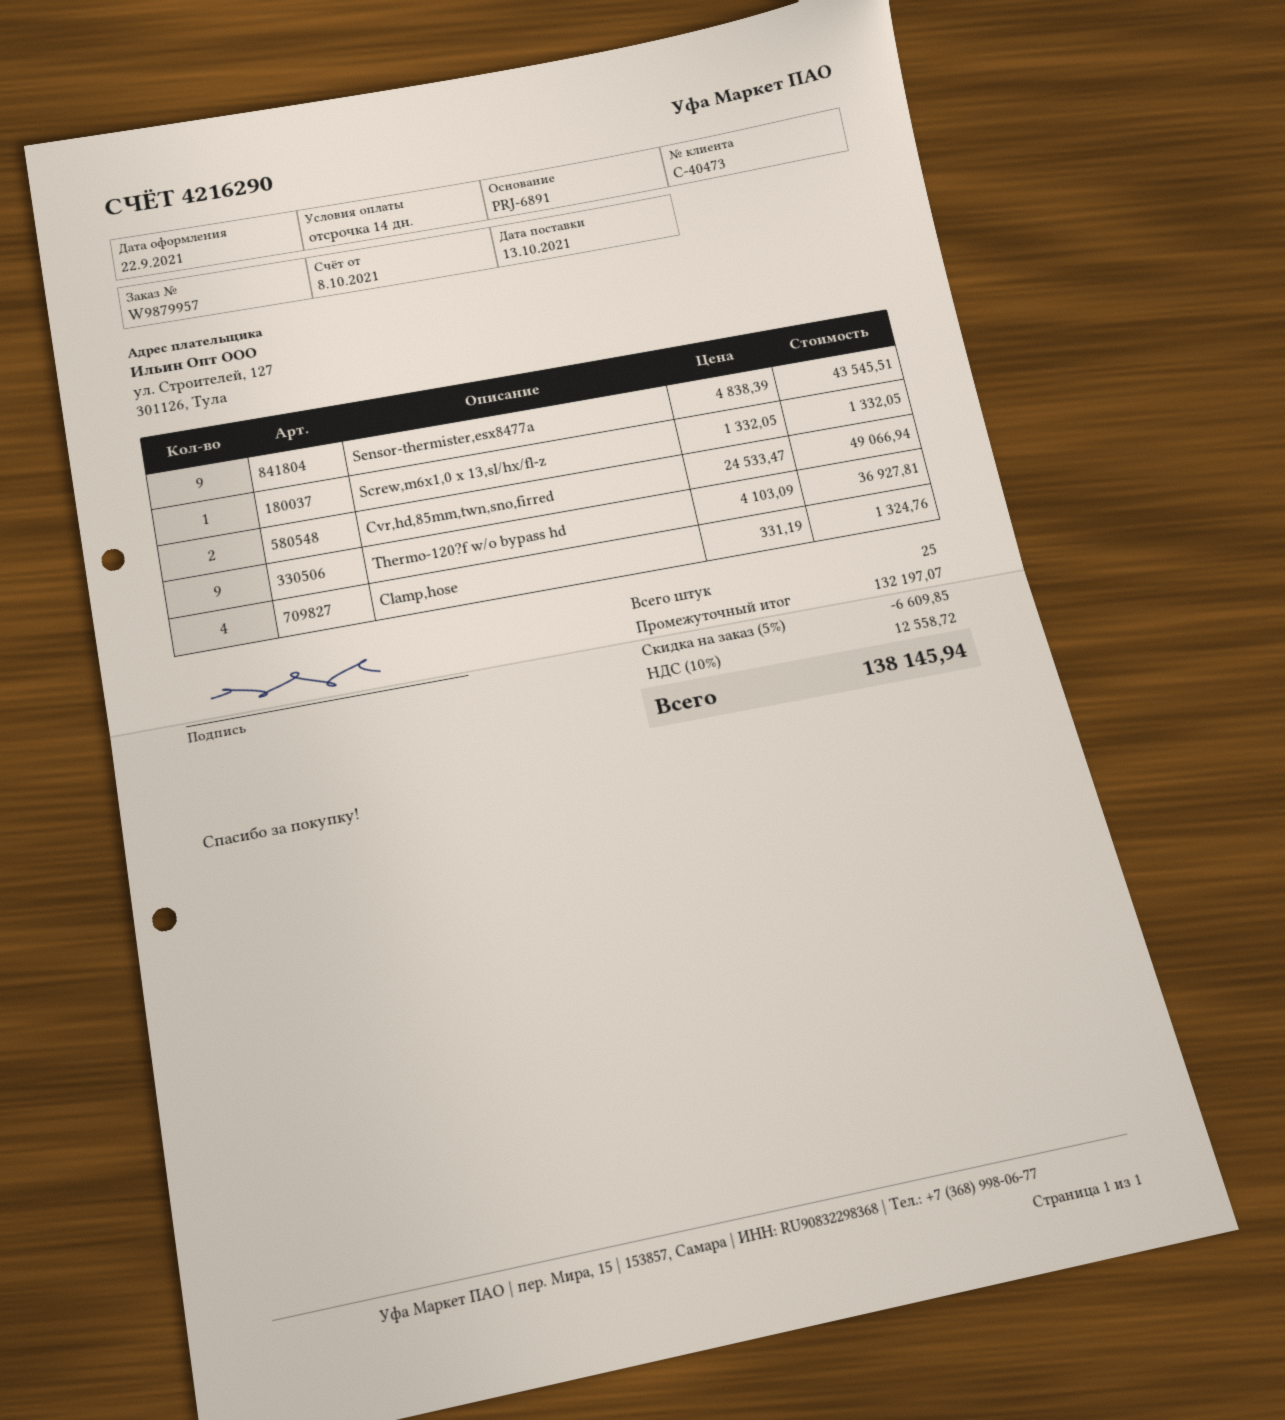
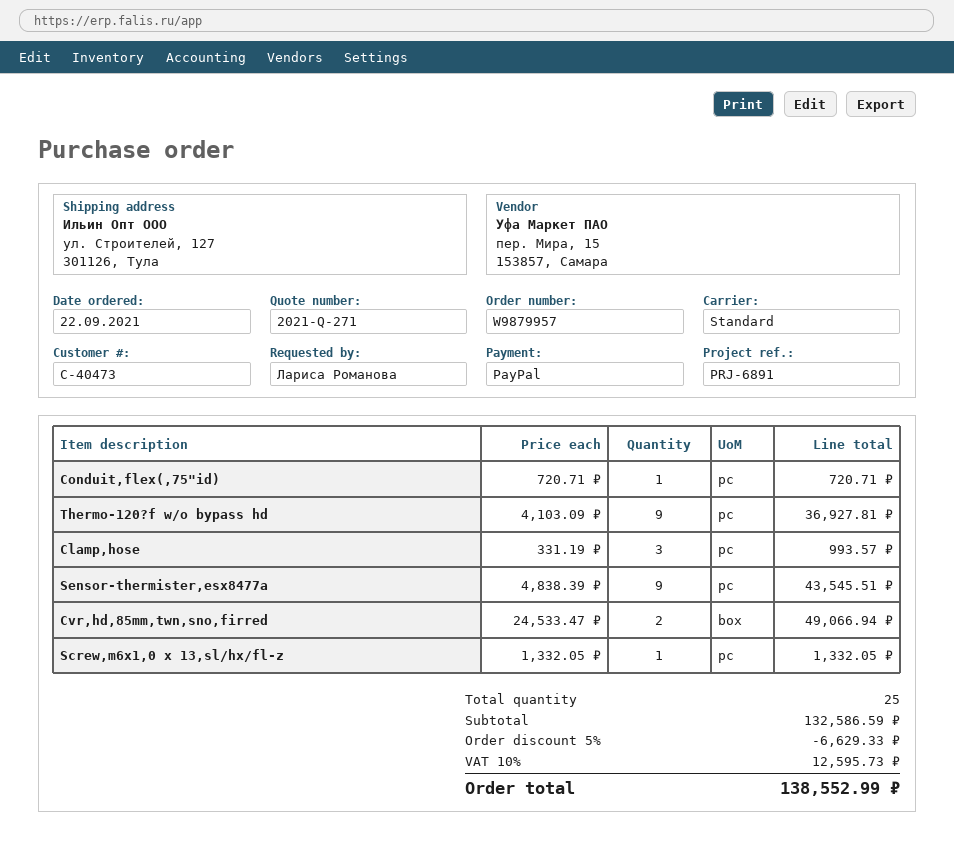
Clamp,hose: 4 x 331.19 = 1324.76 -> 3 x 331.19 = 993.57
Conduit,flex(,75"id): none -> 1 x 720.71 = 720.71
subtotal: 132197.07 -> 132586.59
discount: 5% = 6609.85 -> 5% = 6629.33
tax: 10% = 12558.72 -> 10% = 12595.73
total: 138145.94 -> 138552.99

